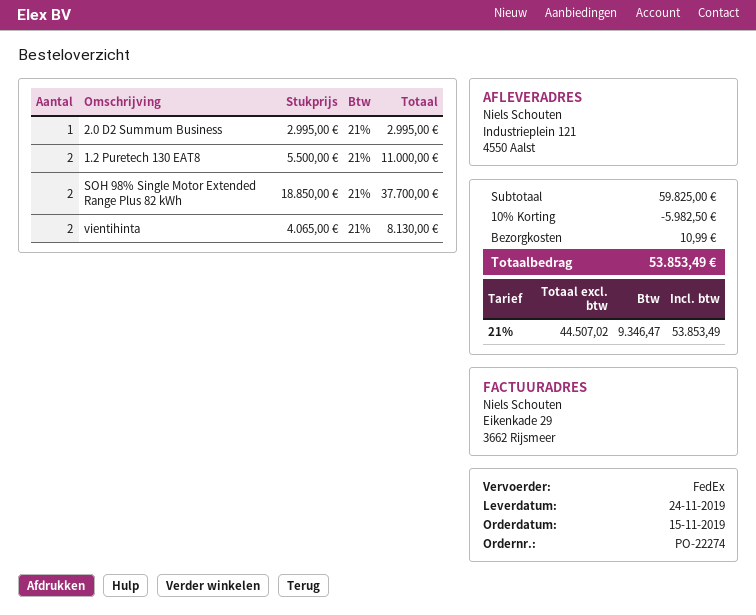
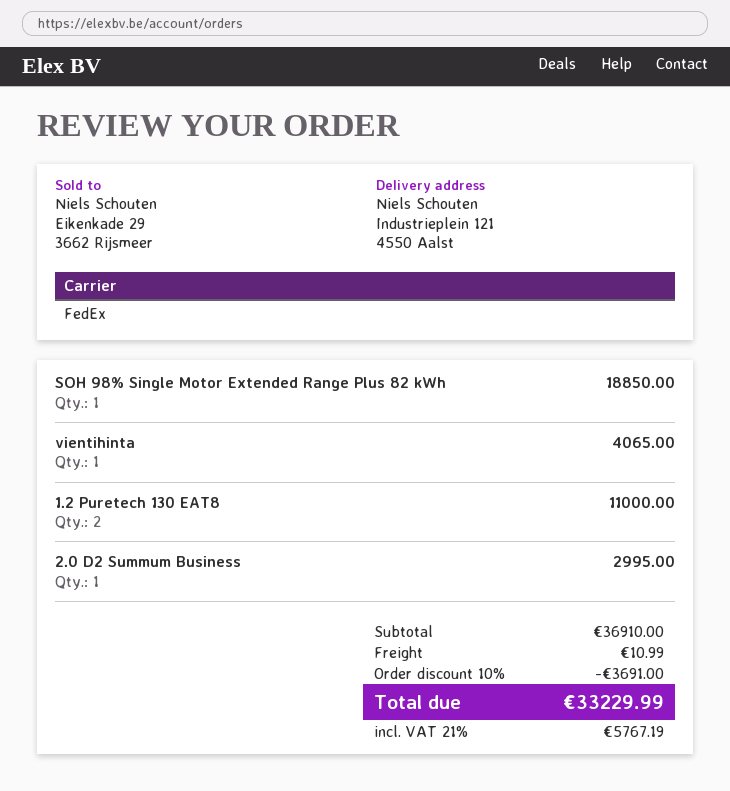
SOH 98% Single Motor Extended Range Plus 82 kWh: 2 for 37700.00 -> 1 for 18850.00
vientihinta: 2 for 8130.00 -> 1 for 4065.00
subtotal: 59825.00 -> 36910.00
discount: 10% = 5982.50 -> 10% = 3691.00
tax: 21% = 9346.47 -> 21% = 5767.19
total: 53853.49 -> 33229.99

